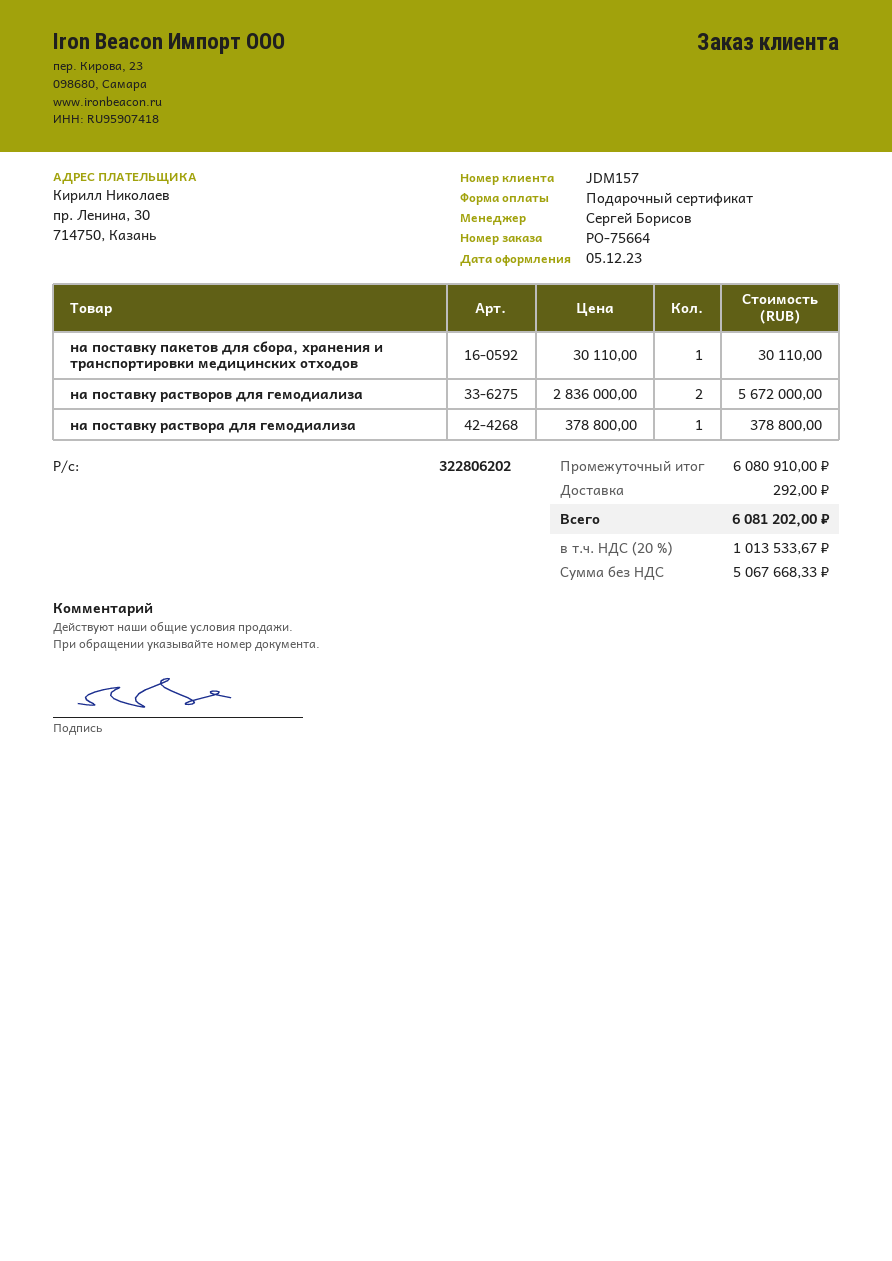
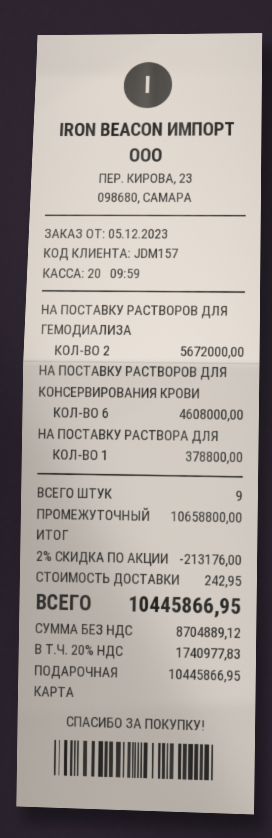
на поставку пакетов для сбора, хранения и транспортировки медицинских отходов: 1 for 30110.00 -> none
НА ПОСТАВКУ РАСТВОРОВ ДЛЯ КОНСЕРВИРОВАНИЯ КРОВИ: none -> 6 for 4608000.00
subtotal: 6080910.00 -> 10658800.00
discount: none -> 2% = 213176.00
shipping: 292.00 -> 242.95
net: 5067668.33 -> 8704889.12
tax: 20% = 1013533.67 -> 20% = 1740977.83
total: 6081202.00 -> 10445866.95

